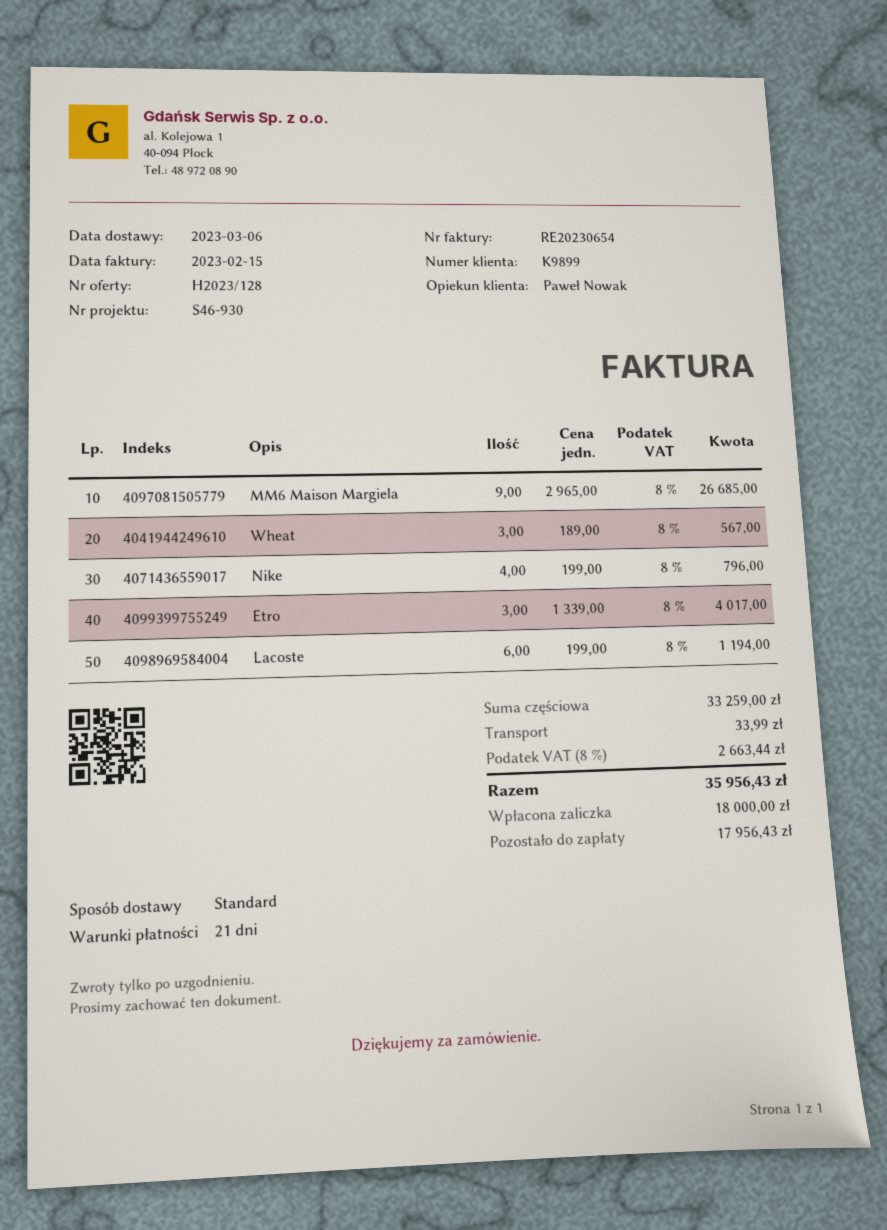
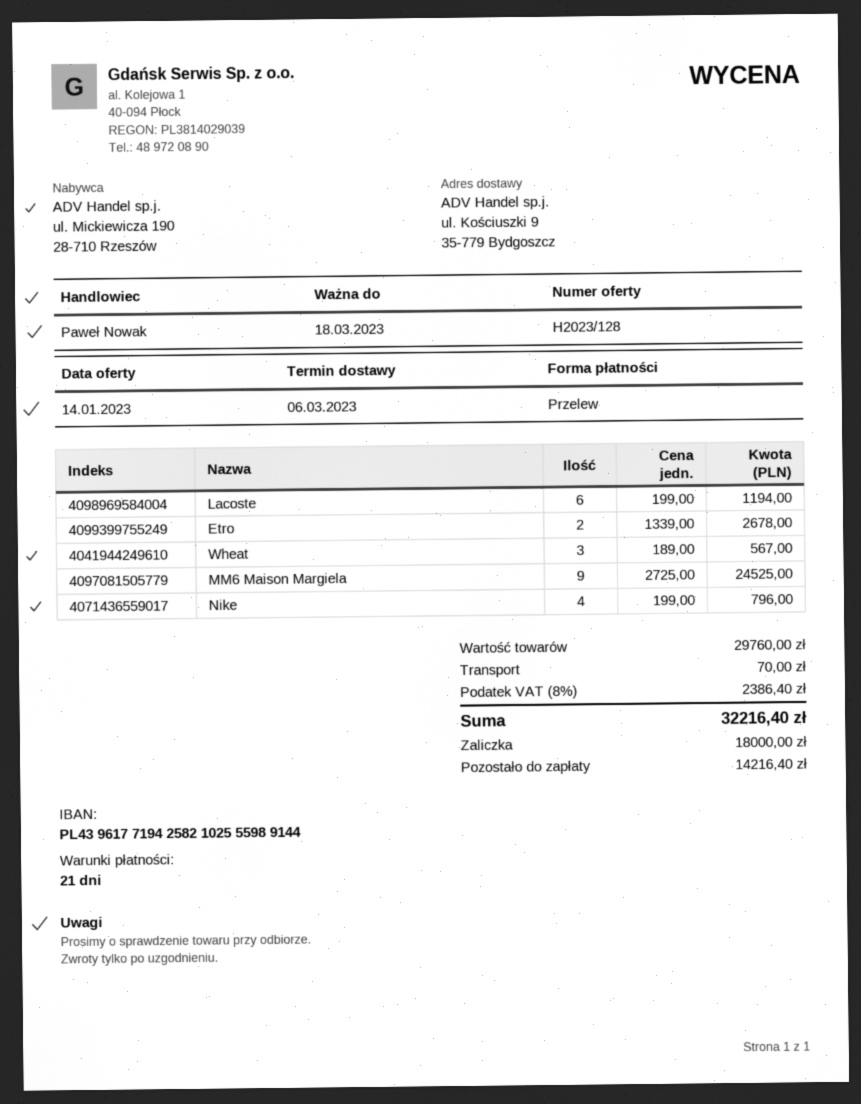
MM6 Maison Margiela: 9 x 2965.00 = 26685.00 -> 9 x 2725.00 = 24525.00
Etro: 3 x 1339.00 = 4017.00 -> 2 x 1339.00 = 2678.00
subtotal: 33259.00 -> 29760.00
shipping: 33.99 -> 70.00
tax: 8% = 2663.44 -> 8% = 2386.40
total: 35956.43 -> 32216.40
balance: 17956.43 -> 14216.40

